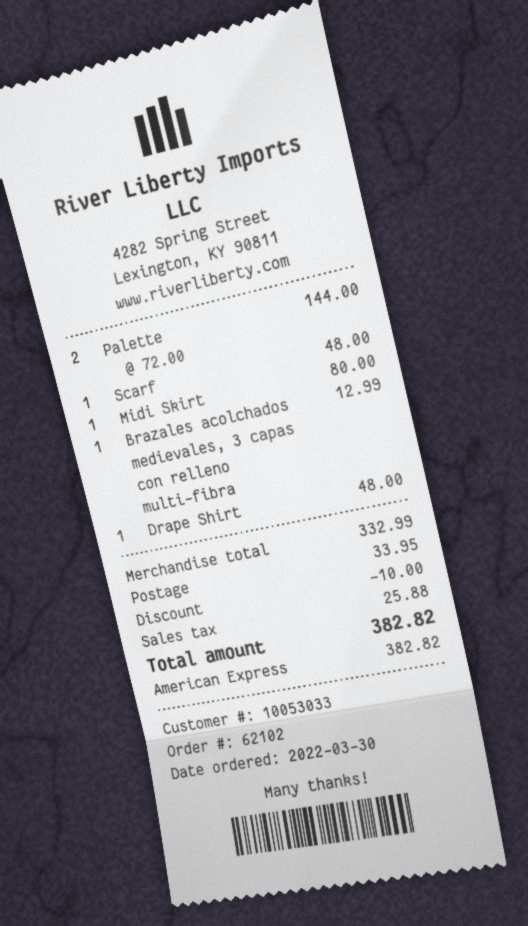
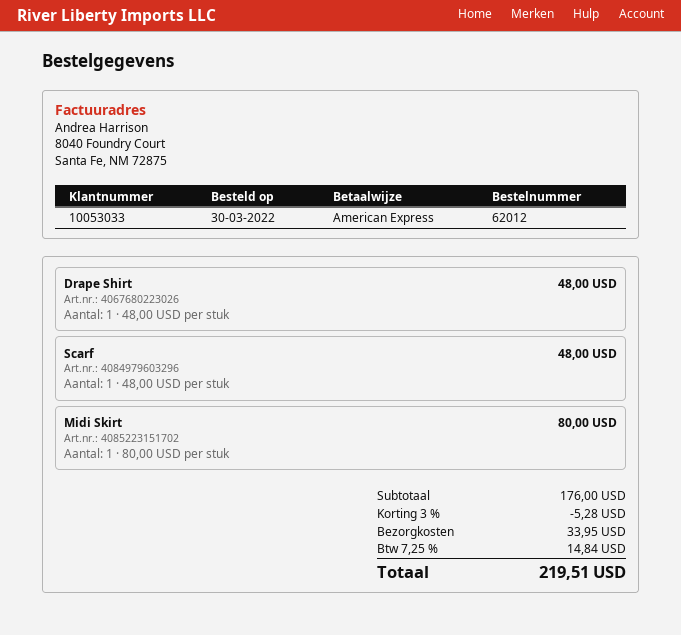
order number: 62102 -> 62012
Palette: 2 x 72.00 = 144.00 -> none
Brazales acolchados medievales, 3 capas con relleno multi-fibra: 1 x 12.99 = 12.99 -> none
subtotal: 332.99 -> 176.00
discount: 10.00 -> 5.28
tax: 25.88 -> 14.84
total: 382.82 -> 219.51

